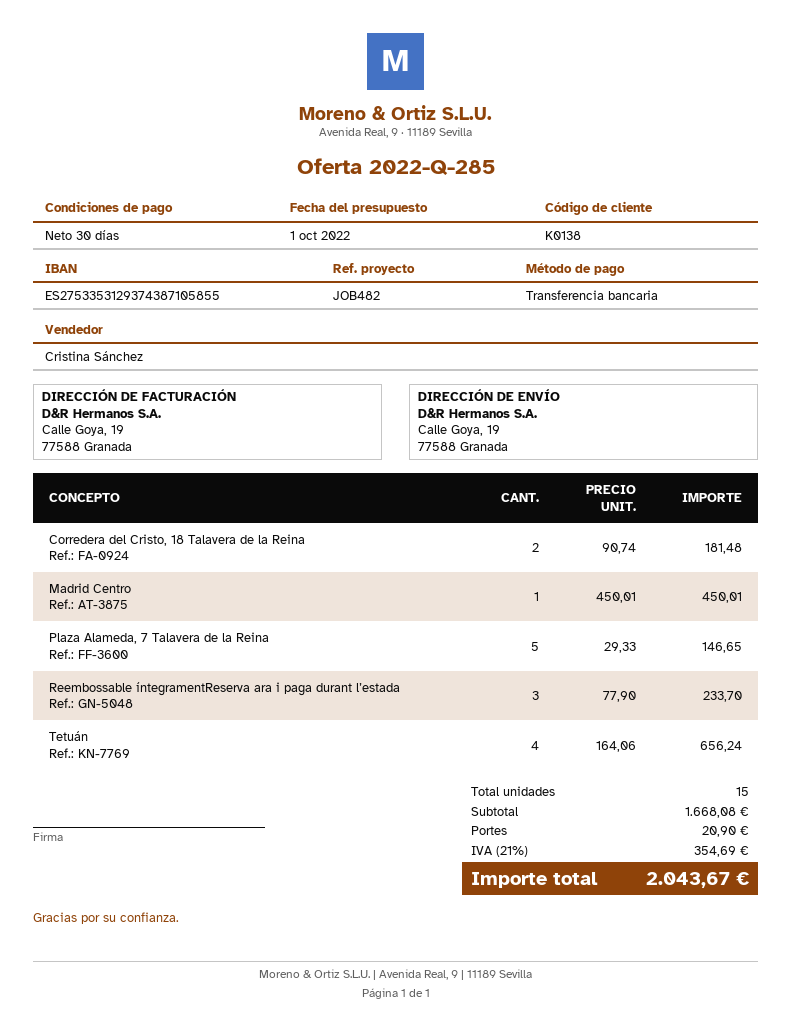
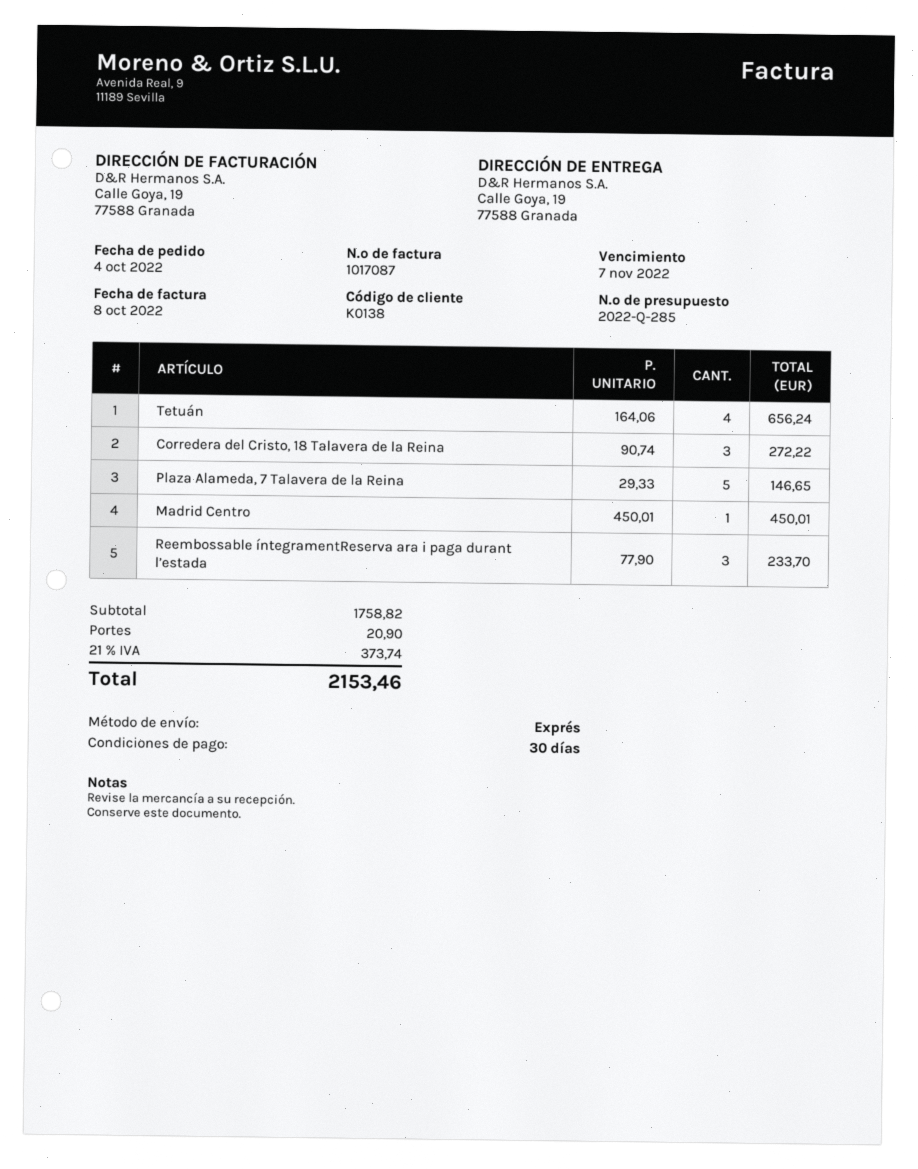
Corredera del Cristo, 18 Talavera de la Reina: 2 x 90.74 = 181.48 -> 3 x 90.74 = 272.22
subtotal: 1668.08 -> 1758.82
tax: 21% = 354.69 -> 21% = 373.74
total: 2043.67 -> 2153.46

